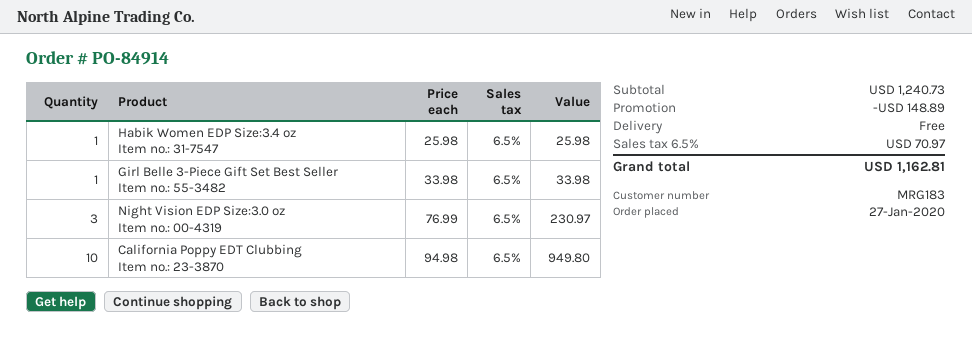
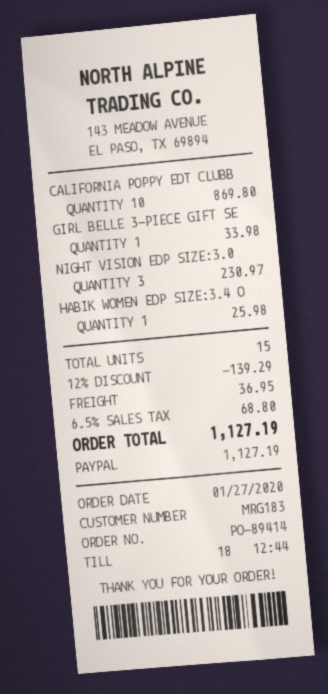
order number: PO-84914 -> PO-89414
California Poppy EDT Clubbing: 10 for 949.80 -> 10 for 869.80
discount: 148.89 -> 139.29
shipping: 0.00 -> 36.95
tax: 6.5% = 70.97 -> 6.5% = 68.80
total: 1162.81 -> 1127.19

